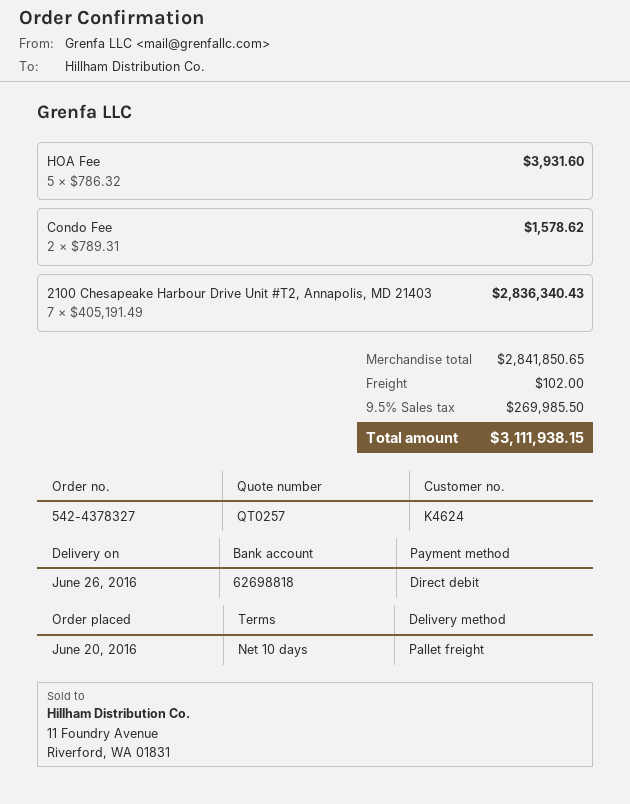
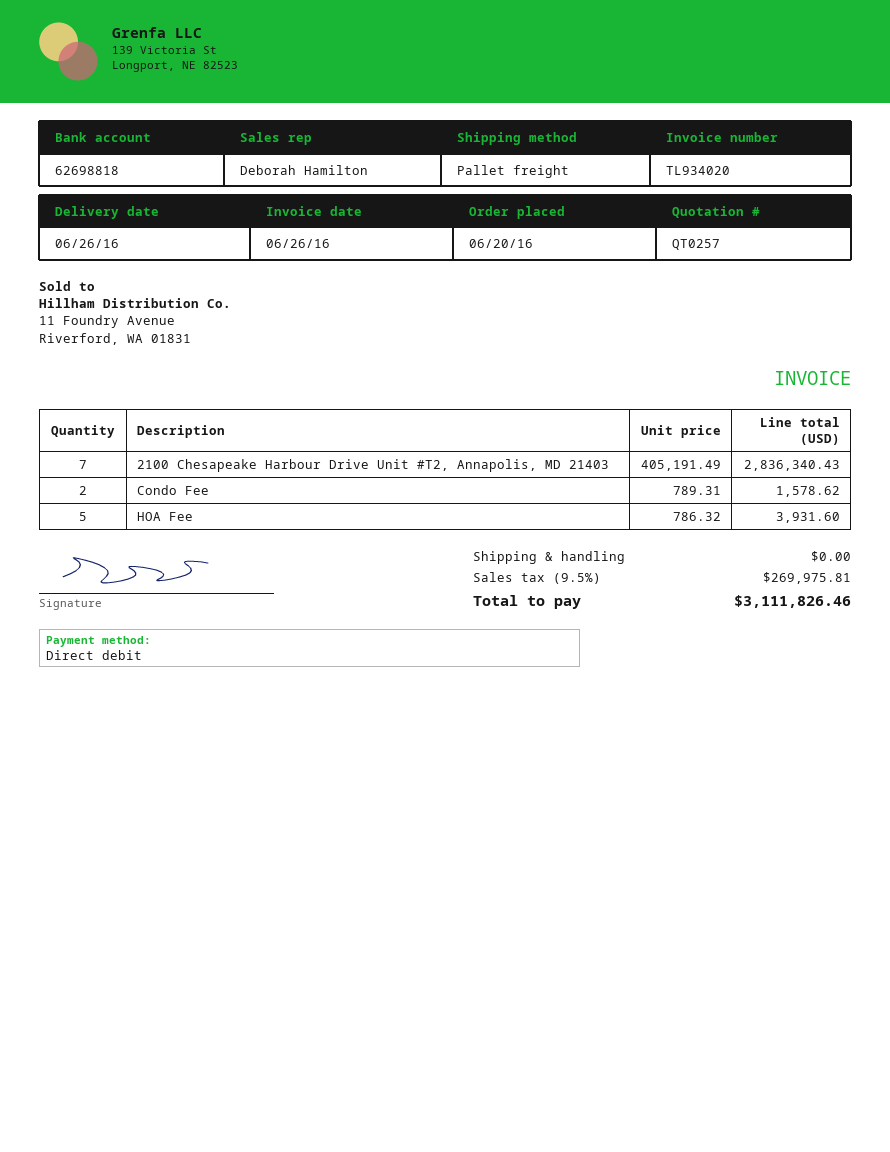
shipping: 102.00 -> 0.00
tax: 9.5% = 269985.50 -> 9.5% = 269975.81
total: 3111938.15 -> 3111826.46

